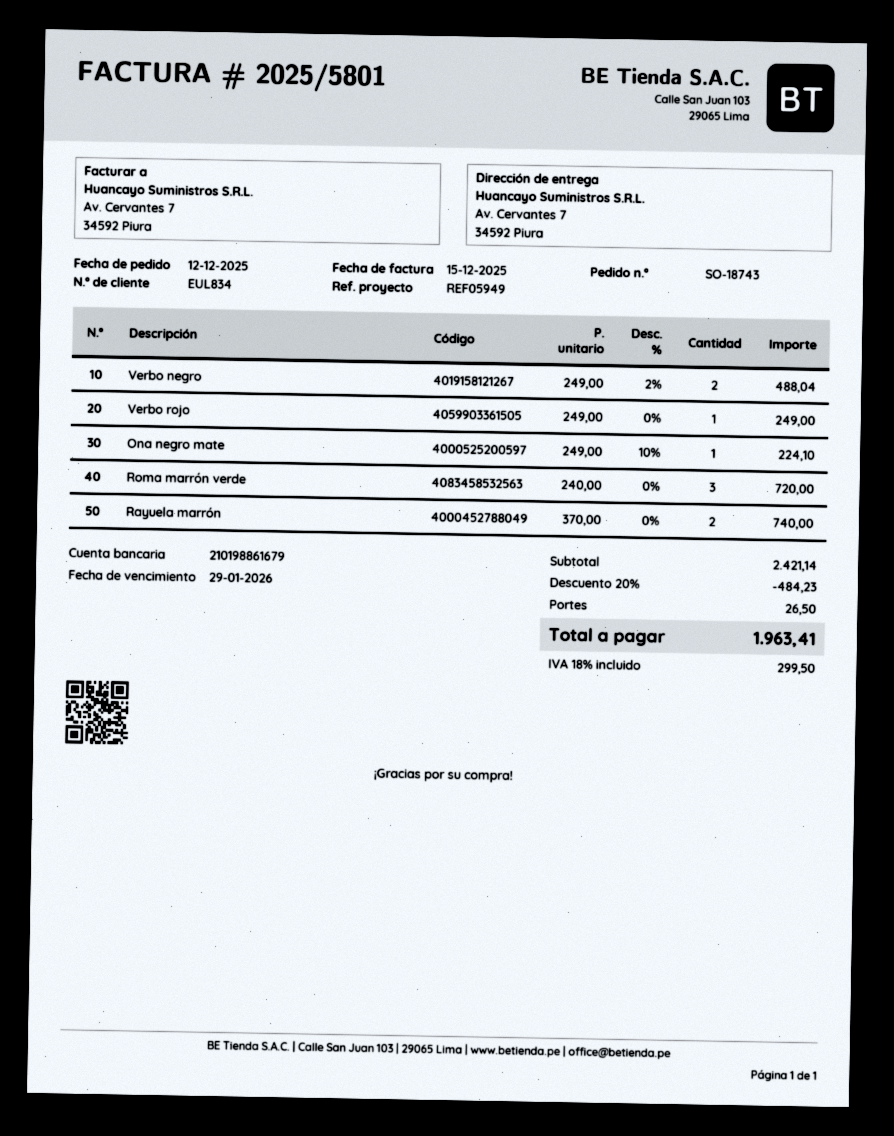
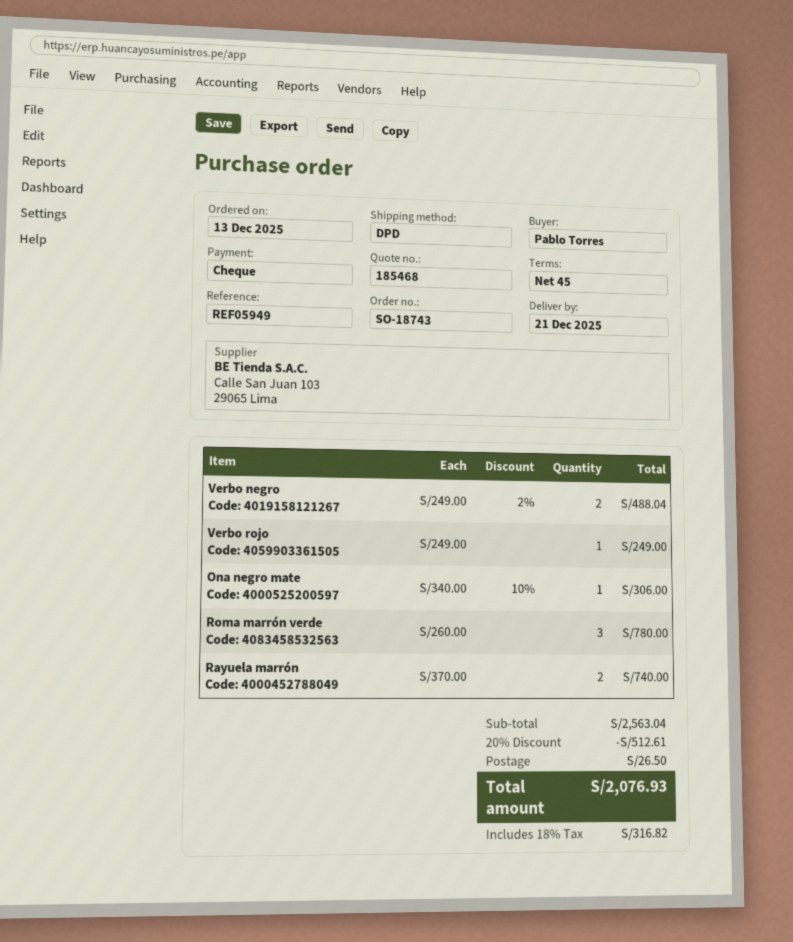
order date: 2025-12-12 -> 2025-12-13
Ona negro mate: 1 x 249.00 - 10% = 224.10 -> 1 x 340.00 - 10% = 306.00
Roma marrón verde: 3 x 240.00 = 720.00 -> 3 x 260.00 = 780.00
subtotal: 2421.14 -> 2563.04
discount: 20% = 484.23 -> 20% = 512.61
tax: 18% = 299.50 -> 18% = 316.82
total: 1963.41 -> 2076.93

